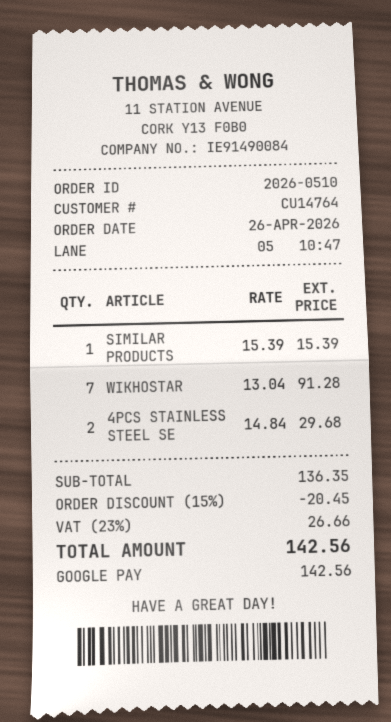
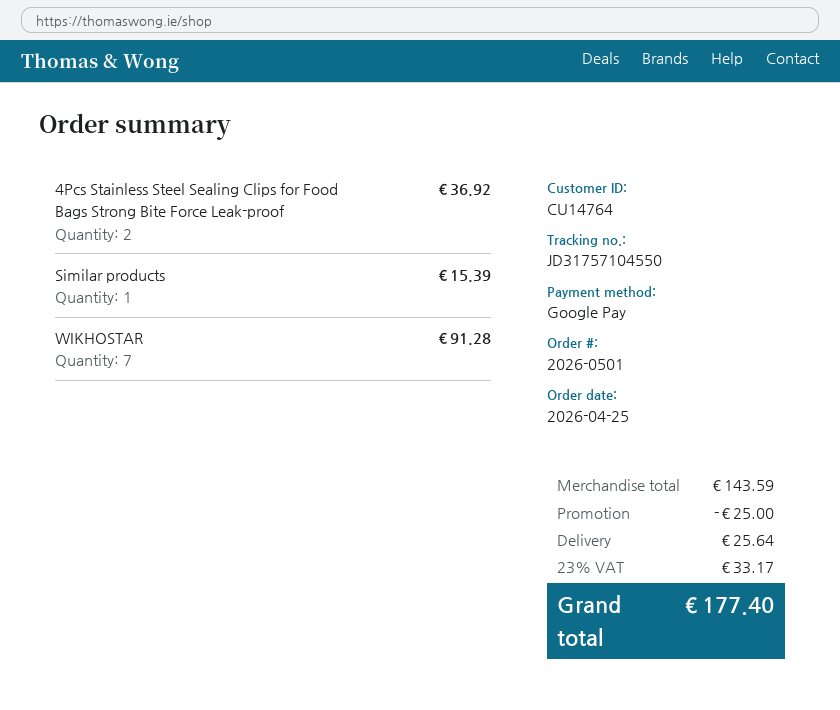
order number: 2026-0510 -> 2026-0501
order date: 2026-04-26 -> 2026-04-25
4PCS STAINLESS STEEL SE: 2 for 29.68 -> 2 for 36.92
subtotal: 136.35 -> 143.59
discount: 20.45 -> 25.00
shipping: none -> 25.64
tax: 23% = 26.66 -> 23% = 33.17
total: 142.56 -> 177.40

